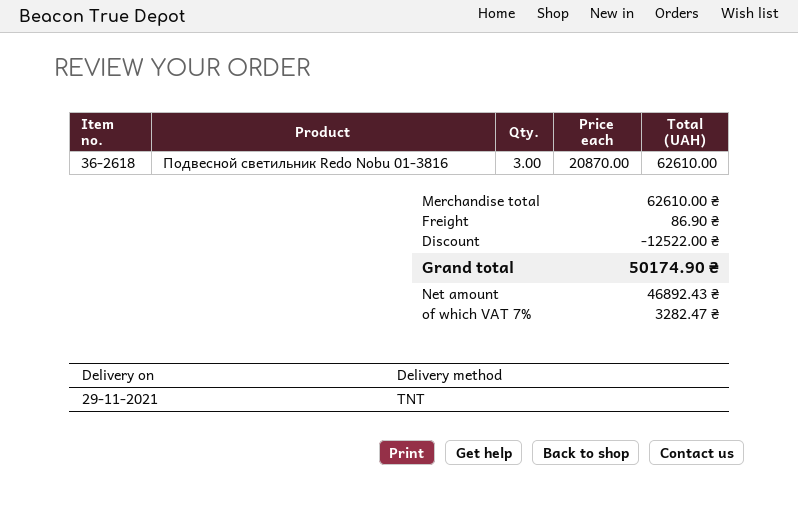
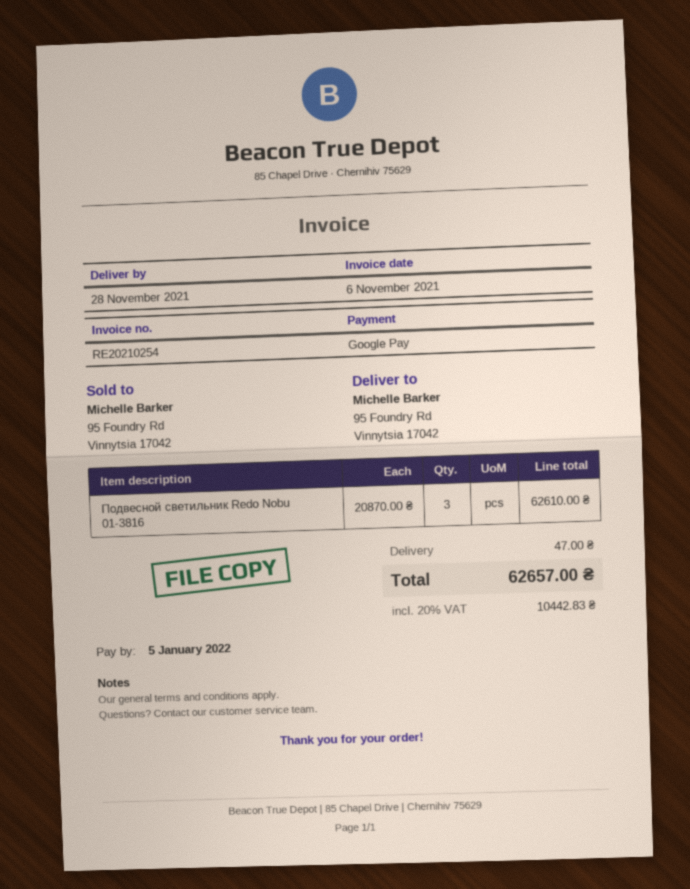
delivery date: 2021-11-29 -> 2021-11-28
discount: 12522.00 -> none
shipping: 86.90 -> 47.00
tax: 7% = 3282.47 -> 20% = 10442.83
total: 50174.90 -> 62657.00

